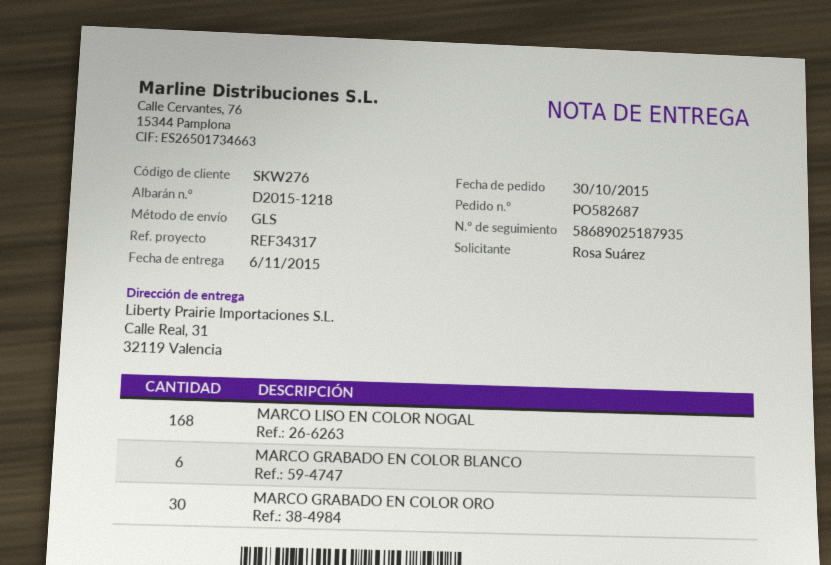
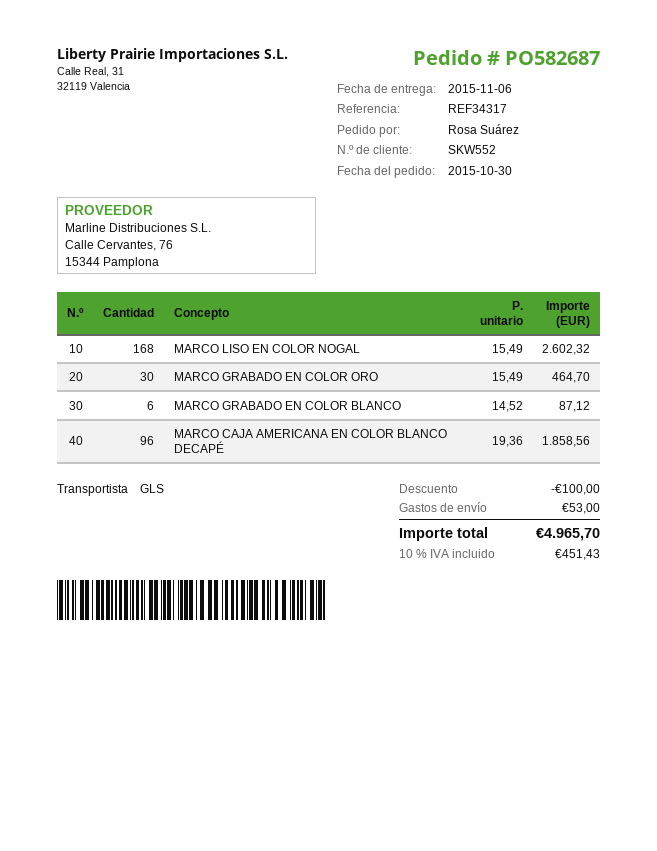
customer number: SKW276 -> SKW552
MARCO CAJA AMERICANA EN COLOR BLANCO DECAPÉ: none -> 96

